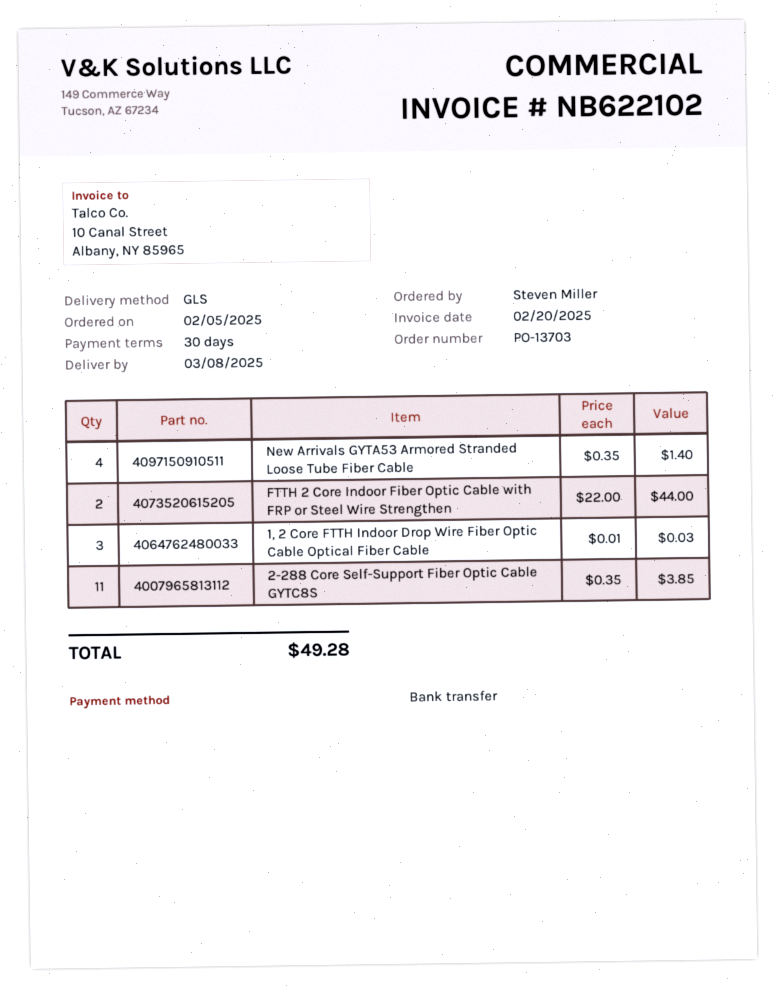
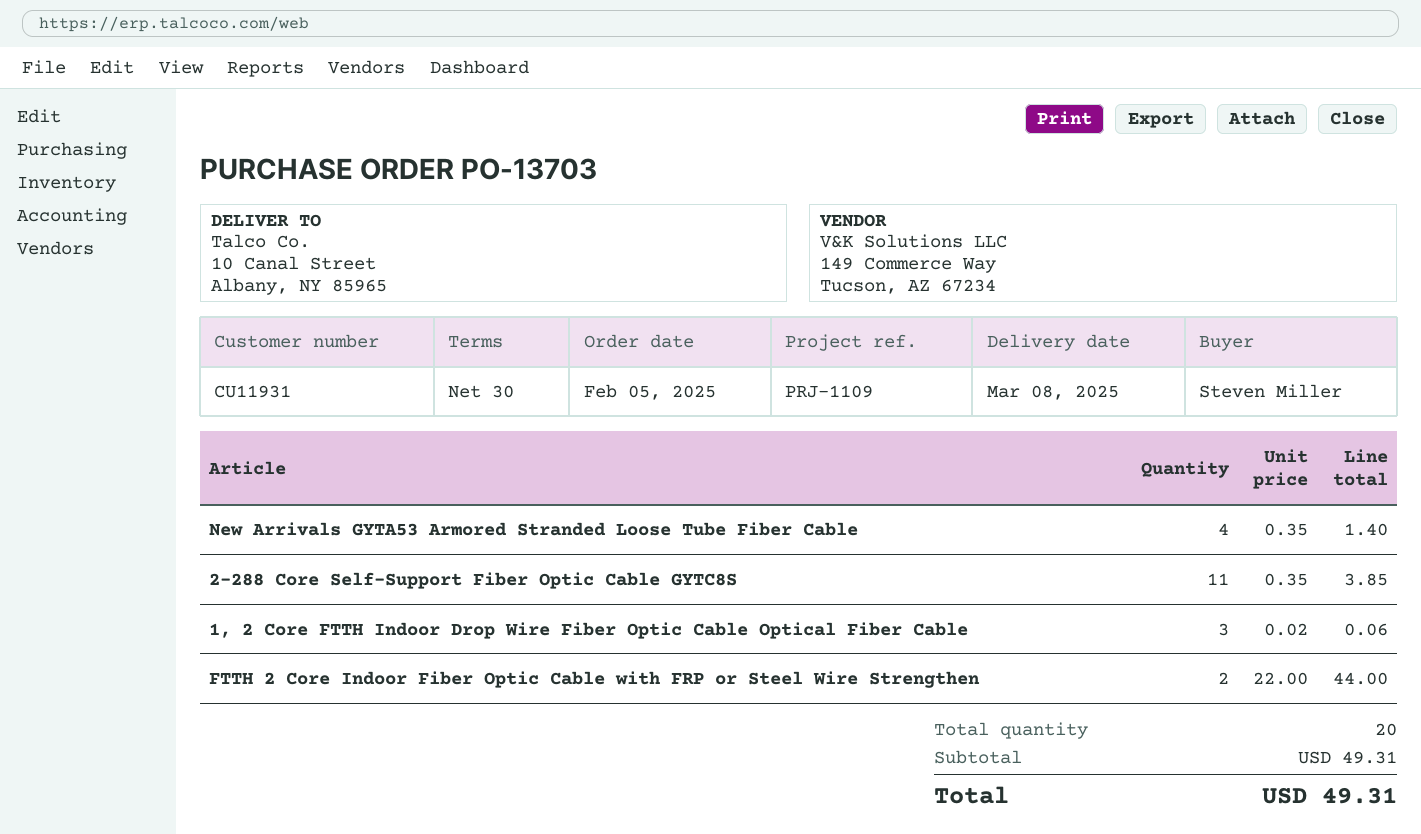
1, 2 Core FTTH Indoor Drop Wire Fiber Optic Cable Optical Fiber Cable: 3 x 0.01 = 0.03 -> 3 x 0.02 = 0.06
total: 49.28 -> 49.31

